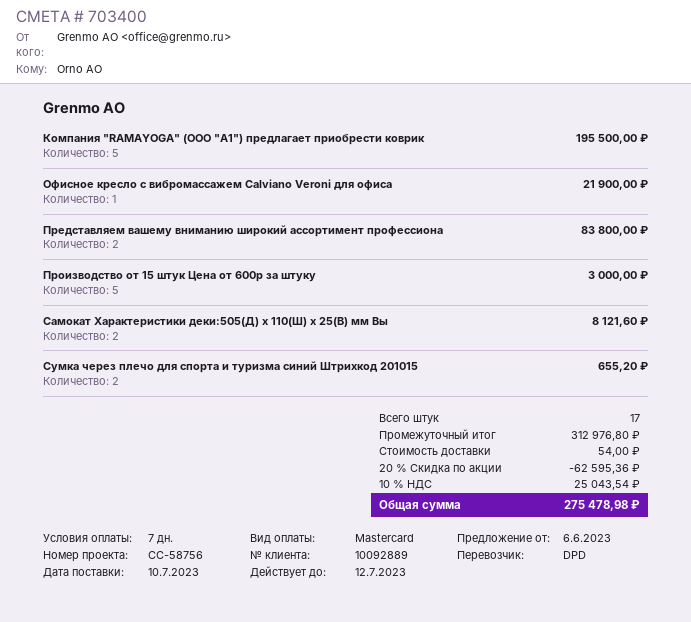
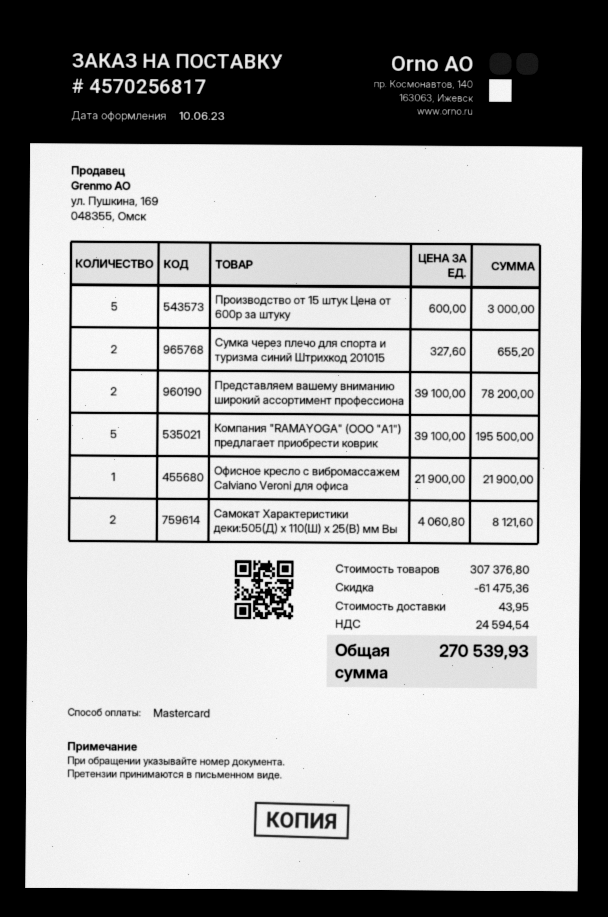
Представляем вашему вниманию широкий ассортимент профессиона: 2 for 83800.00 -> 2 for 78200.00
subtotal: 312976.80 -> 307376.80
discount: 62595.36 -> 61475.36
shipping: 54.00 -> 43.95
tax: 25043.54 -> 24594.54
total: 275478.98 -> 270539.93

